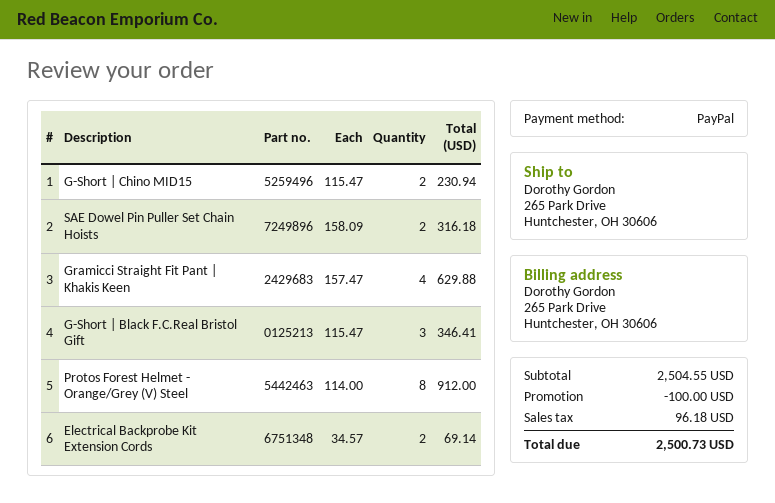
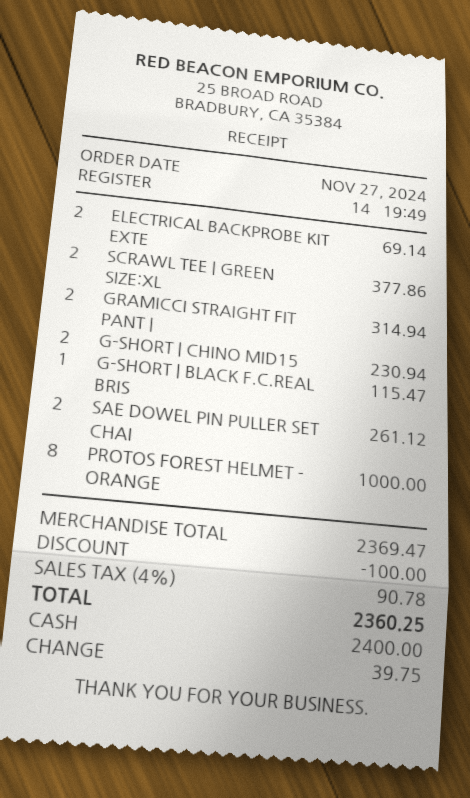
payment method: PayPal -> cash
SAE Dowel Pin Puller Set Chain Hoists: 2 for 316.18 -> 2 for 261.12
Gramicci Straight Fit Pant | Khakis Keen: 4 for 629.88 -> 2 for 314.94
G-Short | Black F.C.Real Bristol Gift: 3 for 346.41 -> 1 for 115.47
Protos Forest Helmet - Orange/Grey (V) Steel: 8 for 912.00 -> 8 for 1000.00
SCRAWL TEE | GREEN SIZE:XL: none -> 2 for 377.86
subtotal: 2504.55 -> 2369.47
tax: 96.18 -> 90.78
total: 2500.73 -> 2360.25

